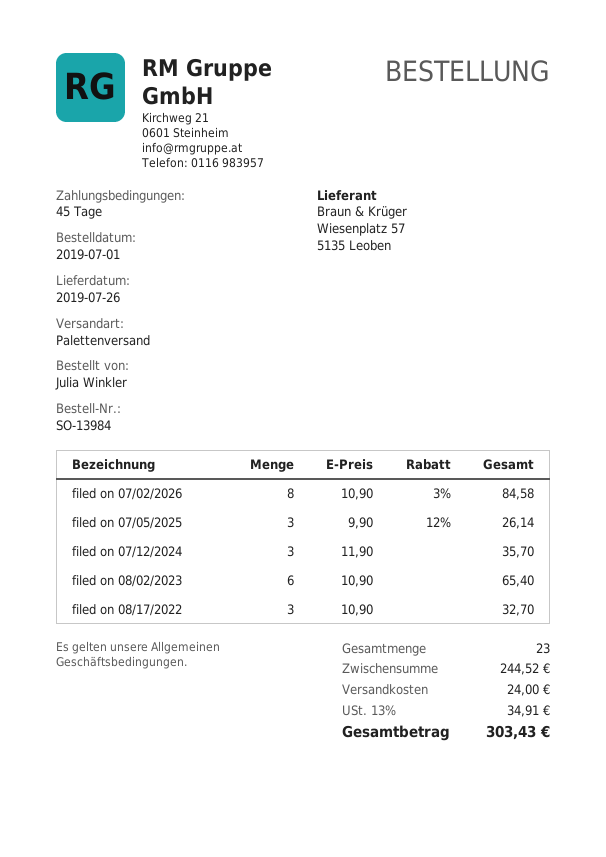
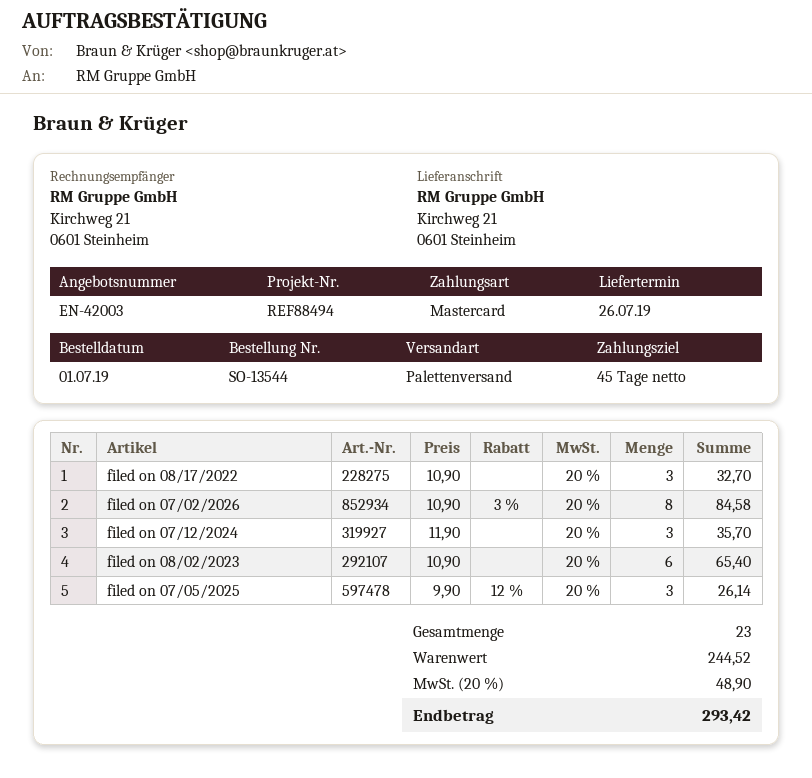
order number: SO-13984 -> SO-13544
shipping: 24.00 -> none
tax: 13% = 34.91 -> 20% = 48.90
total: 303.43 -> 293.42

